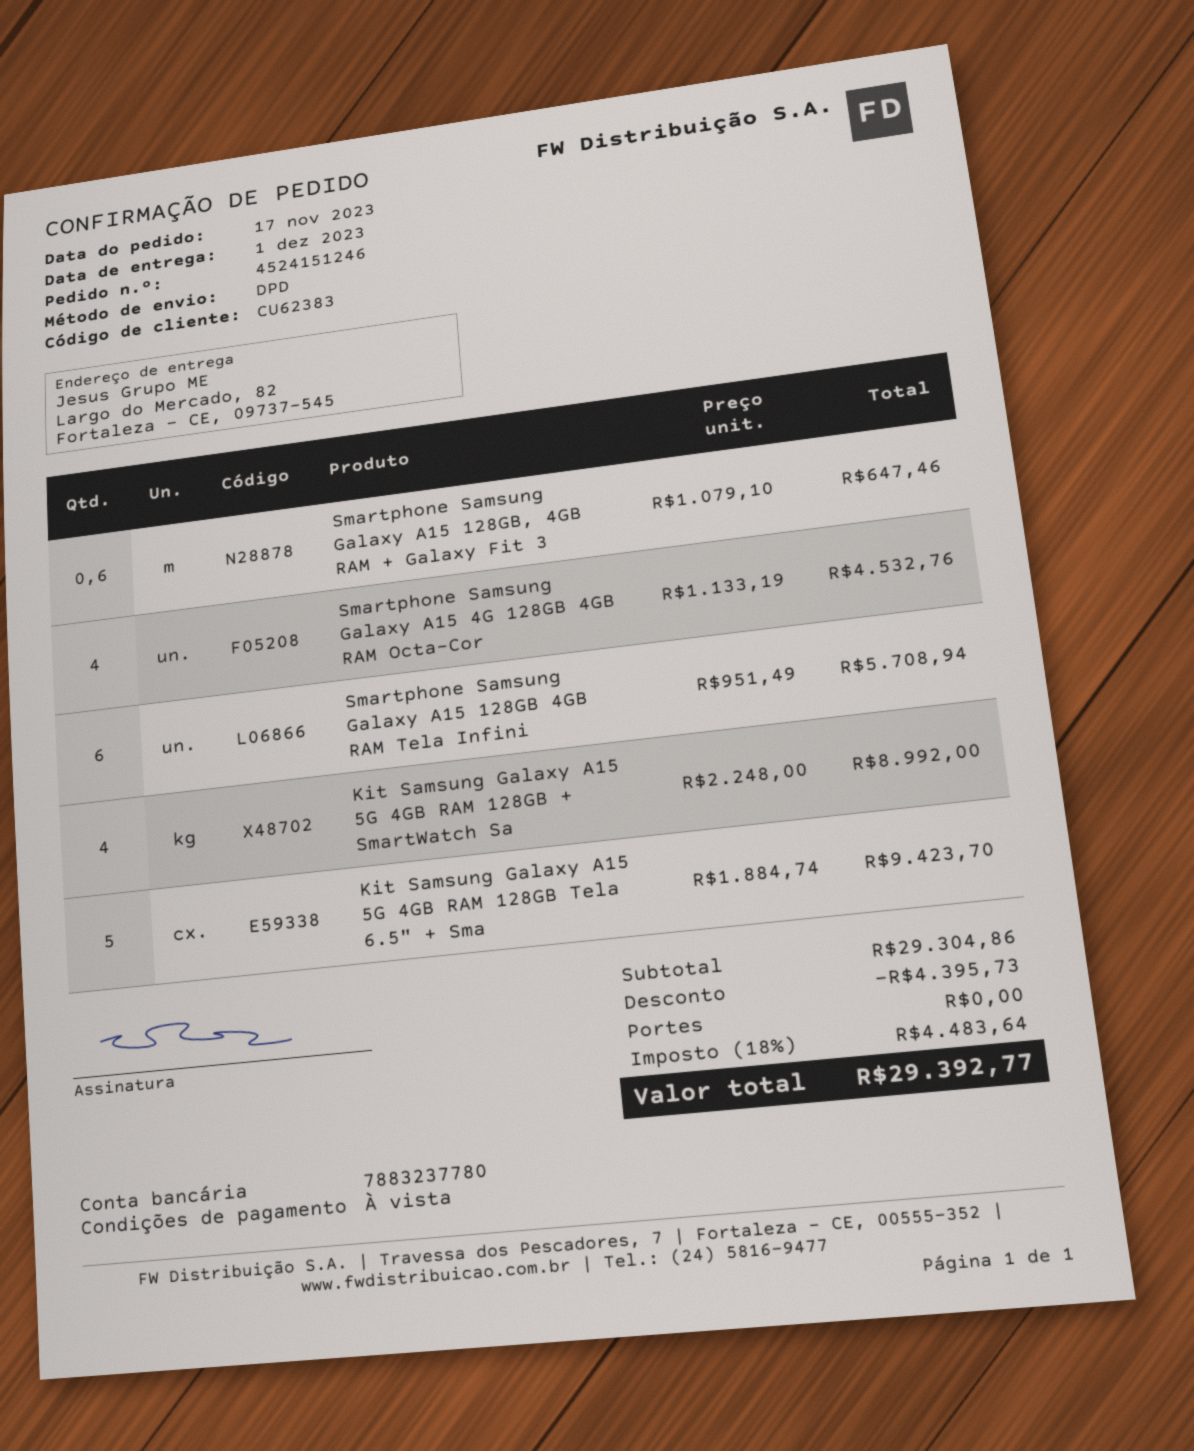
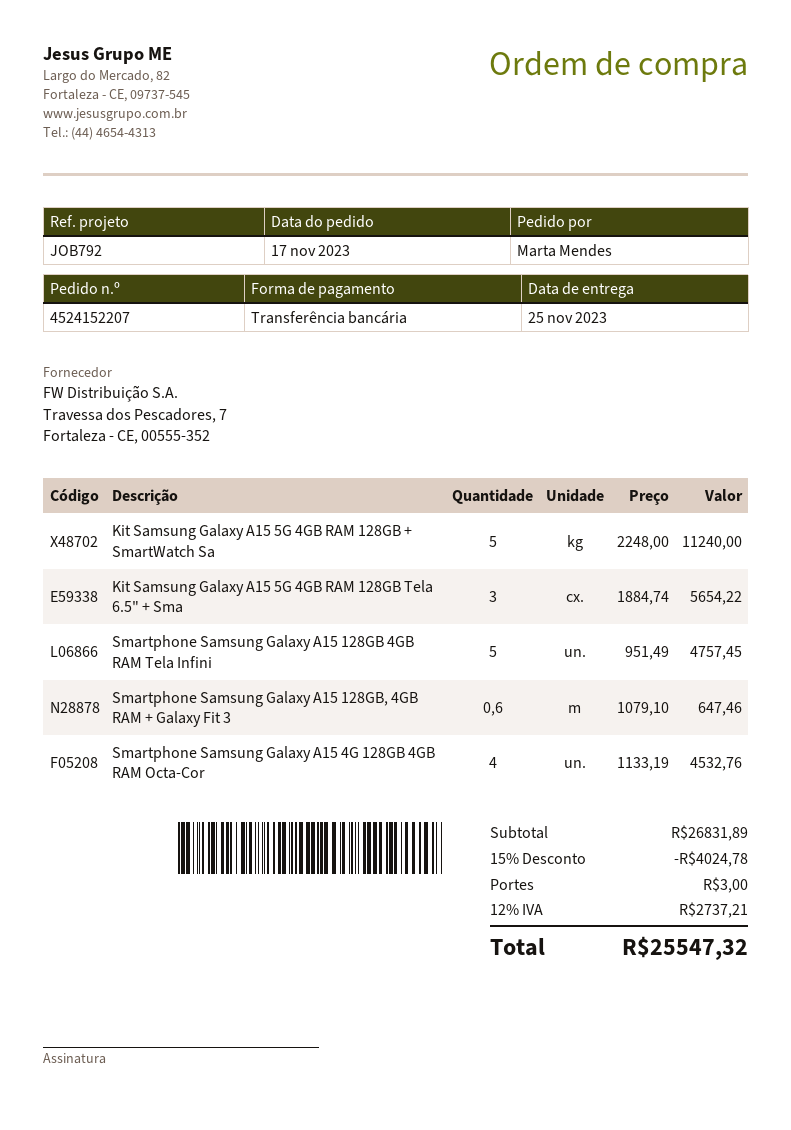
order number: 4524151246 -> 4524152207
delivery date: 2023-12-01 -> 2023-11-25
Smartphone Samsung Galaxy A15 128GB 4GB RAM Tela Infini: 6 x 951.49 = 5708.94 -> 5 x 951.49 = 4757.45
Kit Samsung Galaxy A15 5G 4GB RAM 128GB + SmartWatch Sa: 4 x 2248.00 = 8992.00 -> 5 x 2248.00 = 11240.00
Kit Samsung Galaxy A15 5G 4GB RAM 128GB Tela 6.5" + Sma: 5 x 1884.74 = 9423.70 -> 3 x 1884.74 = 5654.22
subtotal: 29304.86 -> 26831.89
discount: 4395.73 -> 4024.78
shipping: 0.00 -> 3.00
tax: 18% = 4483.64 -> 12% = 2737.21
total: 29392.77 -> 25547.32

